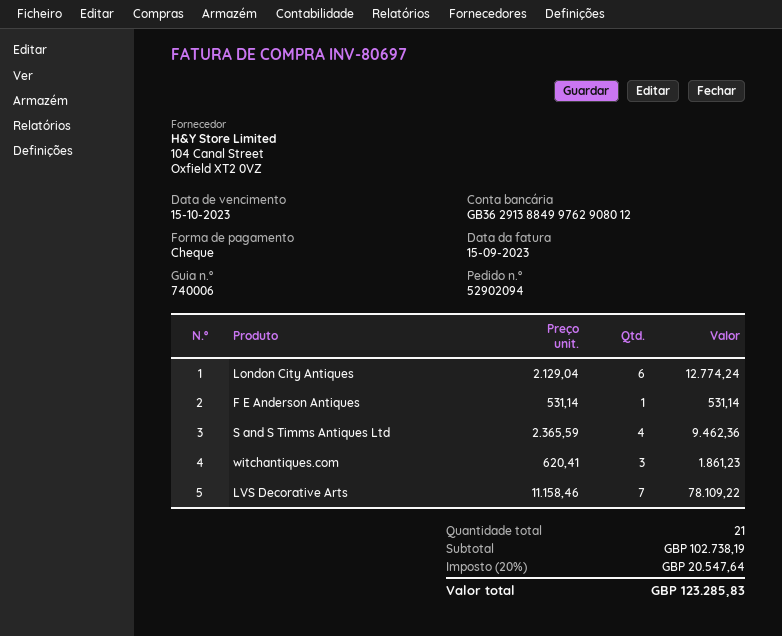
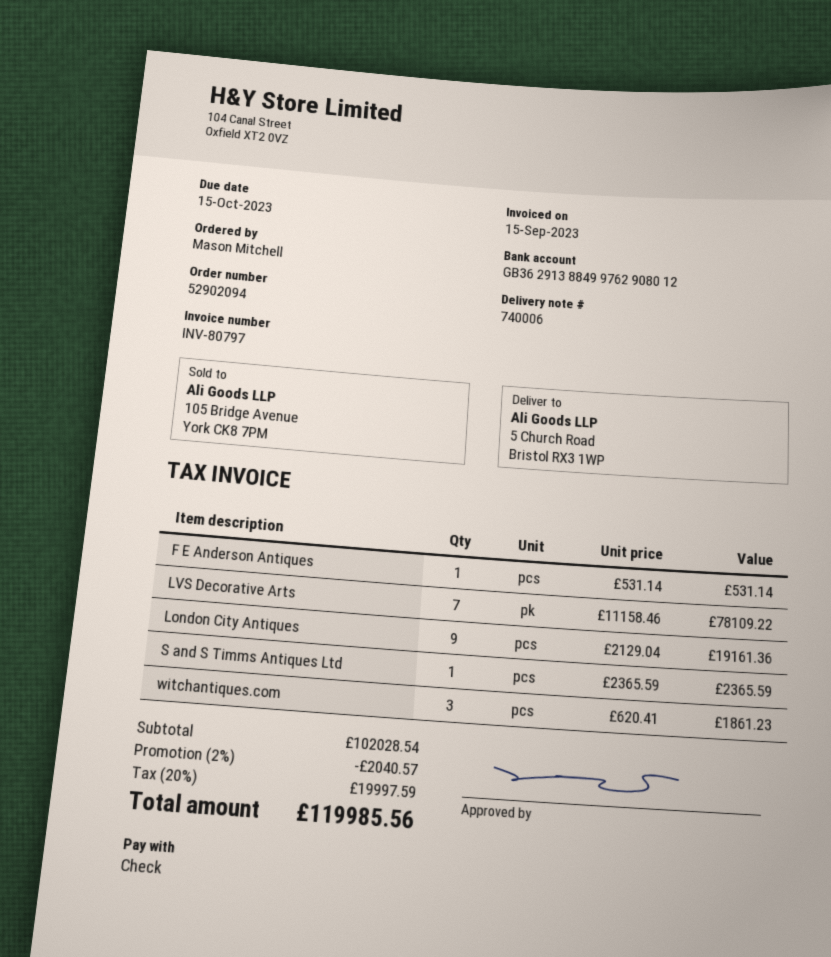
invoice number: INV-80697 -> INV-80797
London City Antiques: 6 x 2129.04 = 12774.24 -> 9 x 2129.04 = 19161.36
S and S Timms Antiques Ltd: 4 x 2365.59 = 9462.36 -> 1 x 2365.59 = 2365.59
subtotal: 102738.19 -> 102028.54
discount: none -> 2% = 2040.57
tax: 20% = 20547.64 -> 20% = 19997.59
total: 123285.83 -> 119985.56

